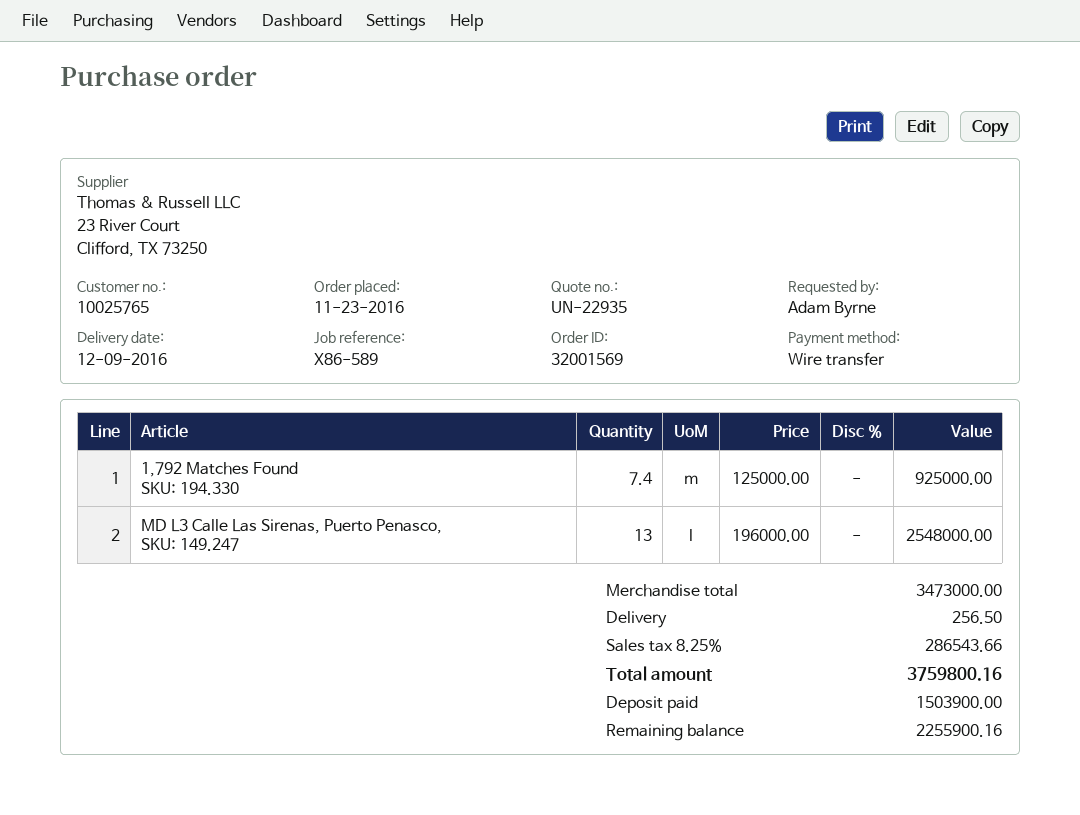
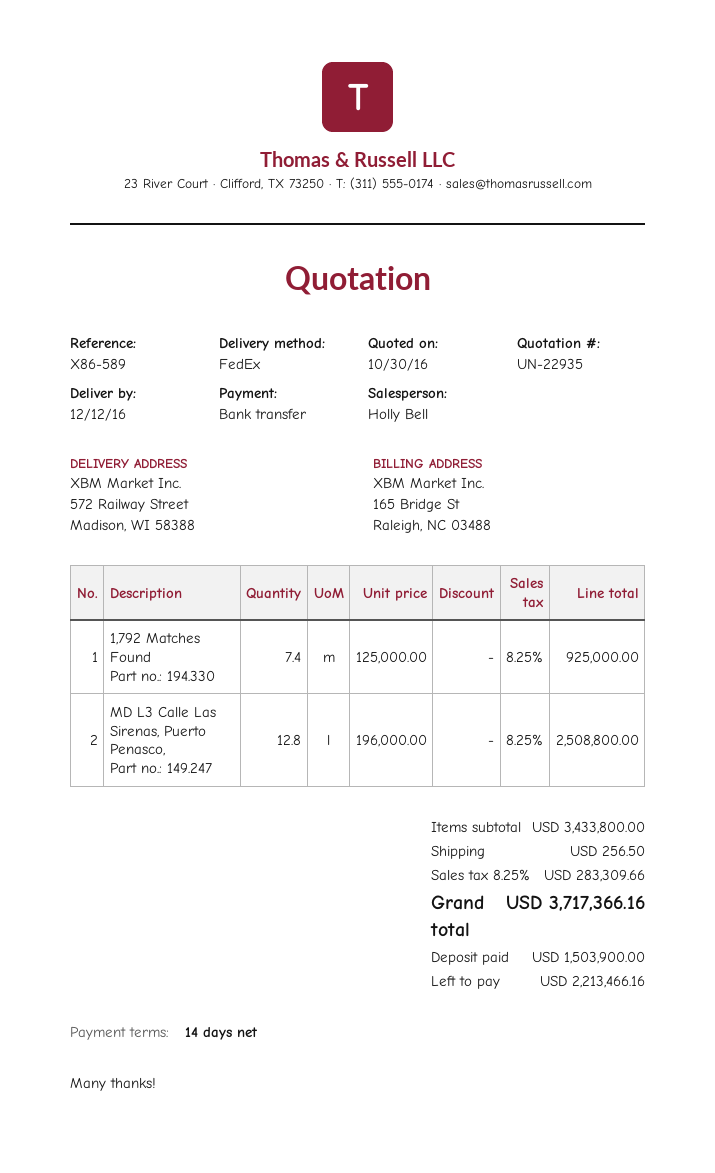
delivery date: 2016-12-09 -> 2016-12-12
MD L3 Calle Las Sirenas, Puerto Penasco,: 13 x 196000.00 = 2548000.00 -> 12.8 x 196000.00 = 2508800.00
subtotal: 3473000.00 -> 3433800.00
tax: 8.25% = 286543.66 -> 8.25% = 283309.66
total: 3759800.16 -> 3717366.16
balance: 2255900.16 -> 2213466.16

